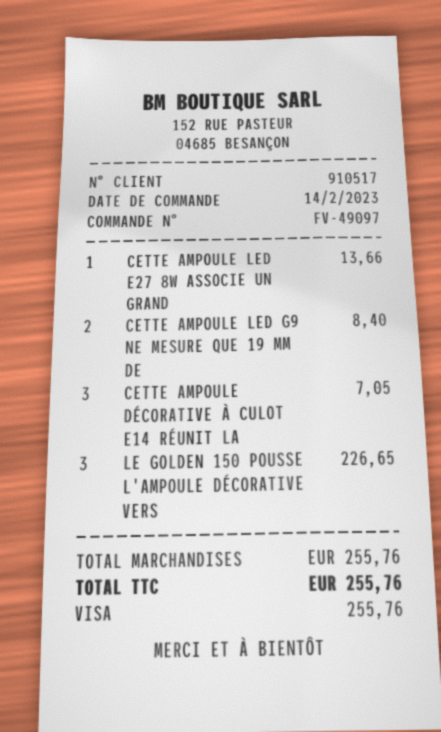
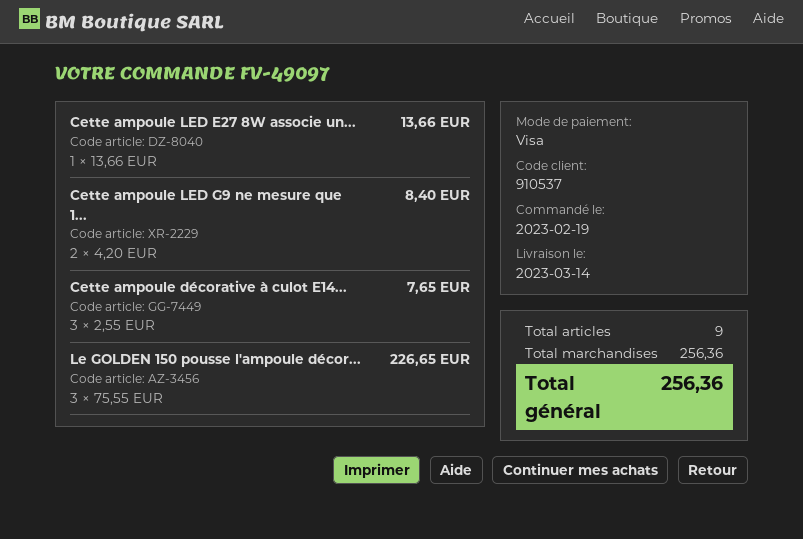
order date: 2023-02-14 -> 2023-02-19
customer number: 910517 -> 910537
CETTE AMPOULE DÉCORATIVE À CULOT E14 RÉUNIT LA: 3 for 7.05 -> 3 for 7.65
subtotal: 255.76 -> 256.36
total: 255.76 -> 256.36

